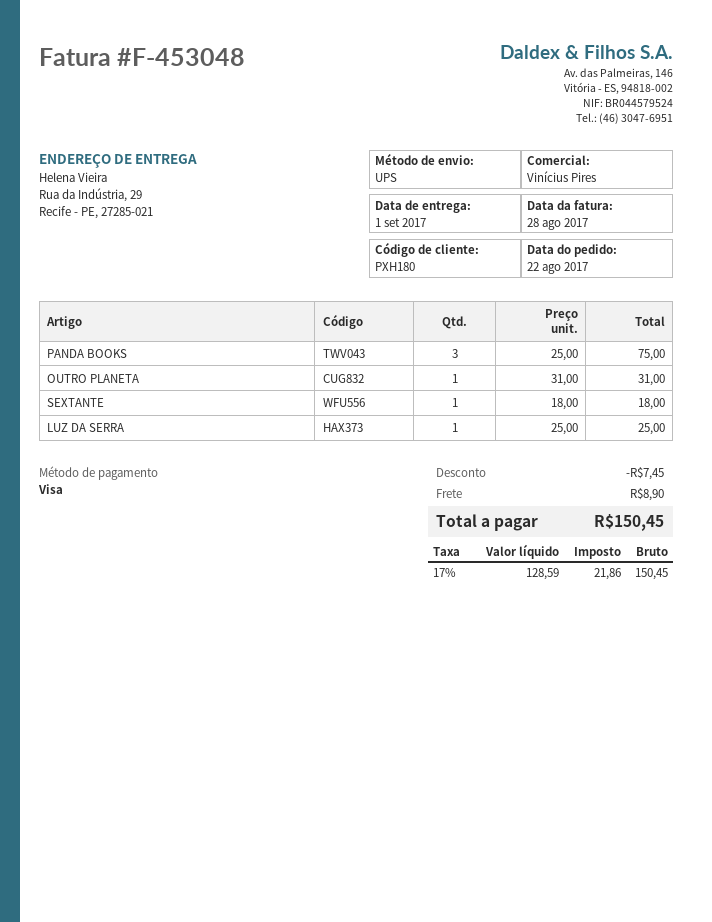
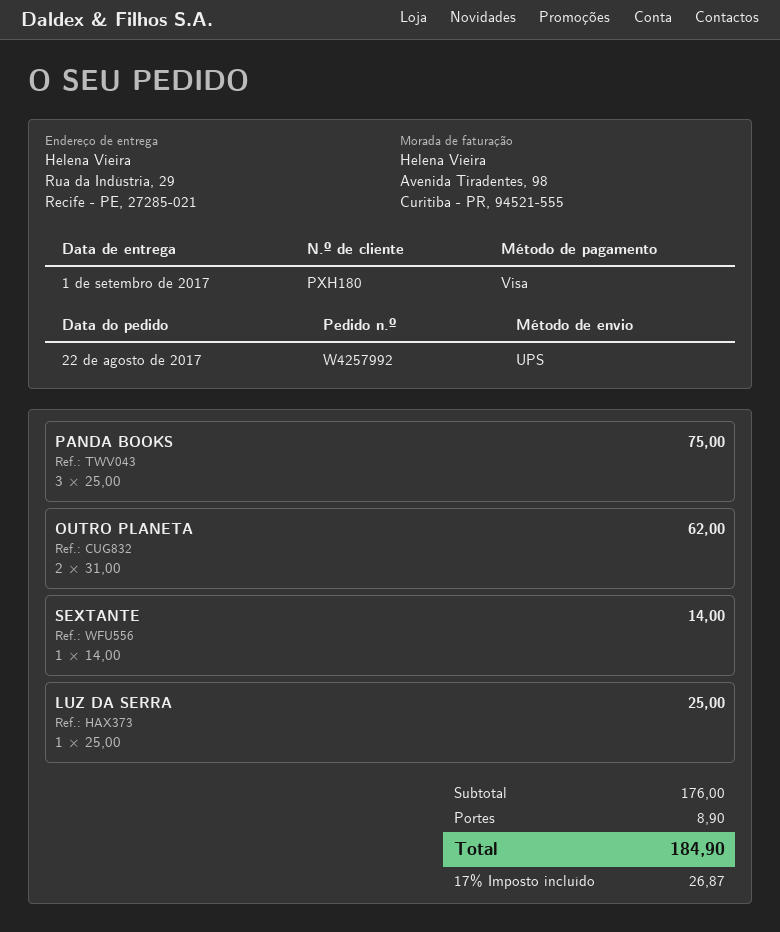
OUTRO PLANETA: 1 x 31.00 = 31.00 -> 2 x 31.00 = 62.00
SEXTANTE: 1 x 18.00 = 18.00 -> 1 x 14.00 = 14.00
discount: 7.45 -> none
tax: 17% = 21.86 -> 17% = 26.87
total: 150.45 -> 184.90

